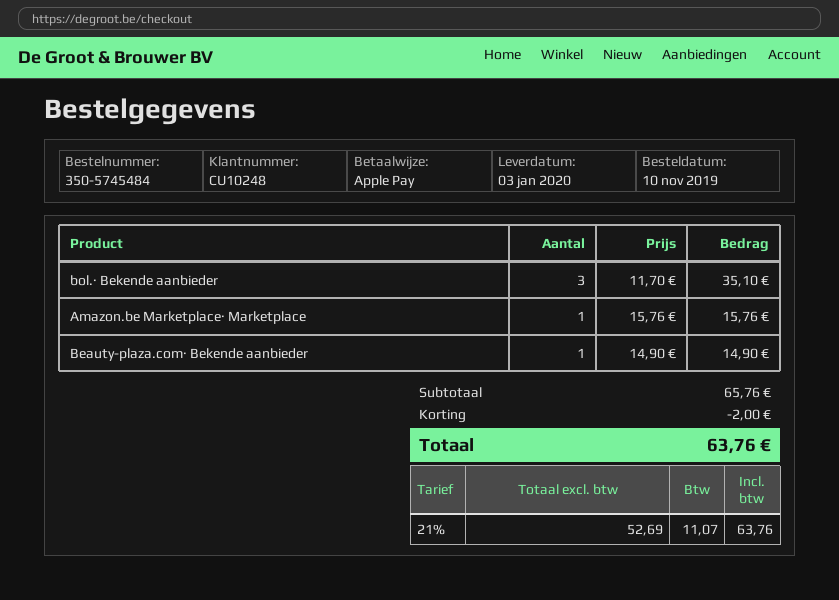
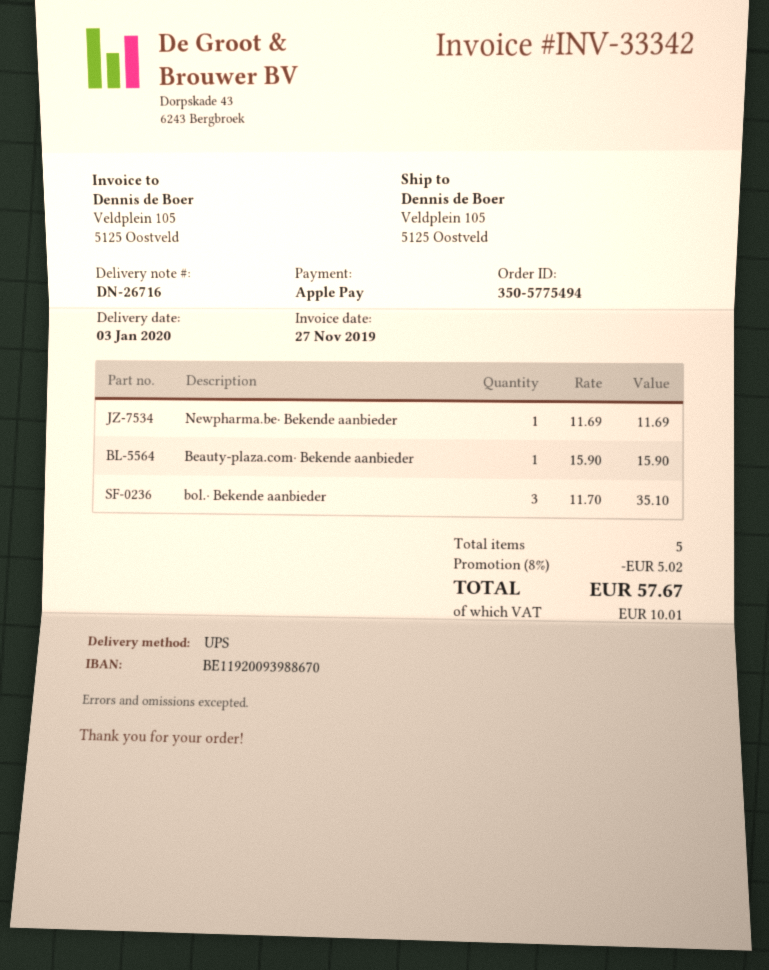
order number: 350-5745484 -> 350-5775494
Amazon.be Marketplace· Marketplace: 1 x 15.76 = 15.76 -> none
Beauty-plaza.com· Bekende aanbieder: 1 x 14.90 = 14.90 -> 1 x 15.90 = 15.90
Newpharma.be· Bekende aanbieder: none -> 1 x 11.69 = 11.69
discount: 2.00 -> 5.02
tax: 11.07 -> 10.01
total: 63.76 -> 57.67

